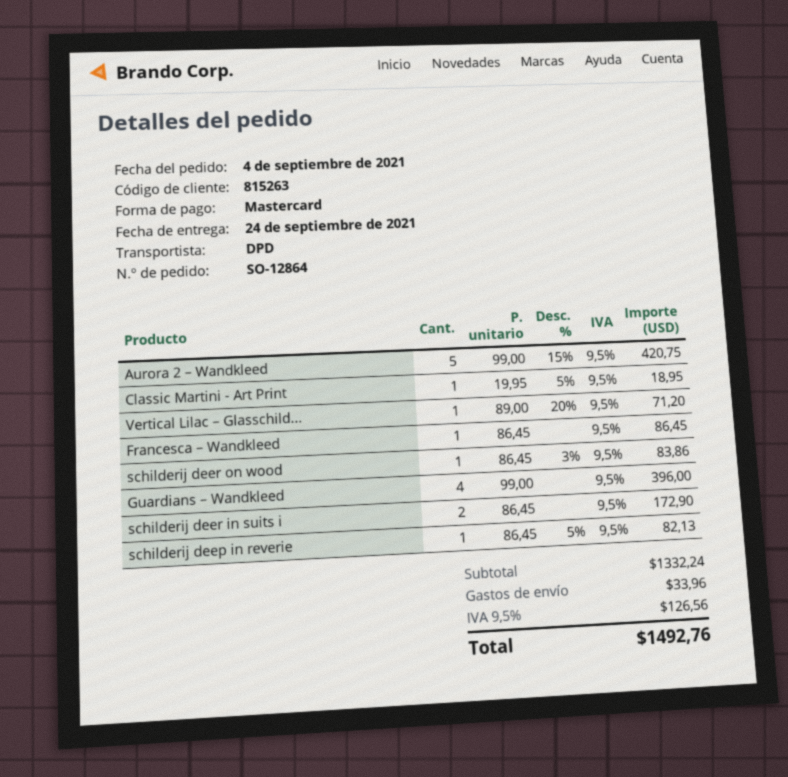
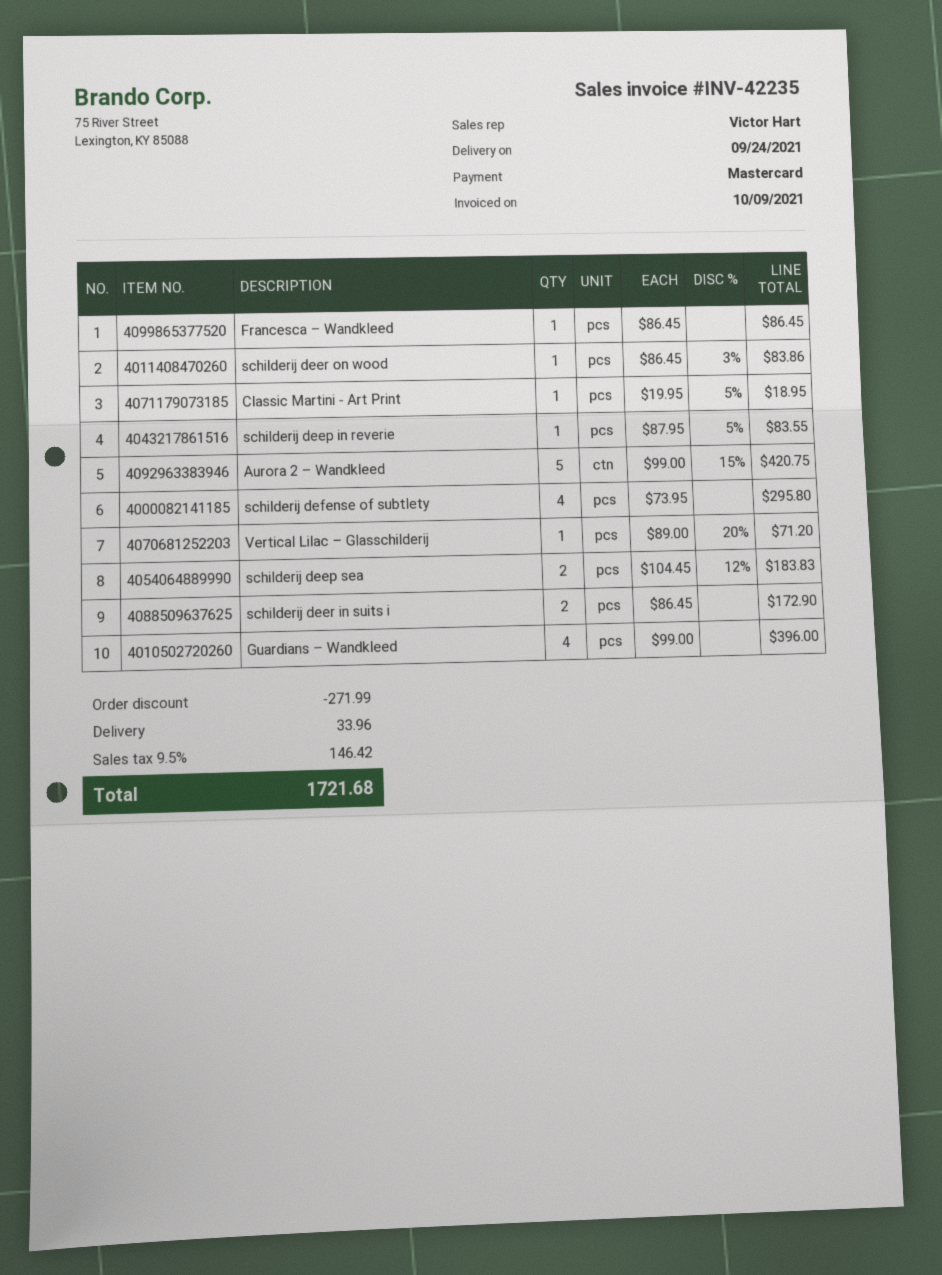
schilderij deep in reverie: 1 x 86.45 - 5% = 82.13 -> 1 x 87.95 - 5% = 83.55
schilderij defense of subtlety: none -> 4 x 73.95 = 295.80
schilderij deep sea: none -> 2 x 104.45 - 12% = 183.83
discount: none -> 271.99
tax: 9.5% = 126.56 -> 9.5% = 146.42
total: 1492.76 -> 1721.68

